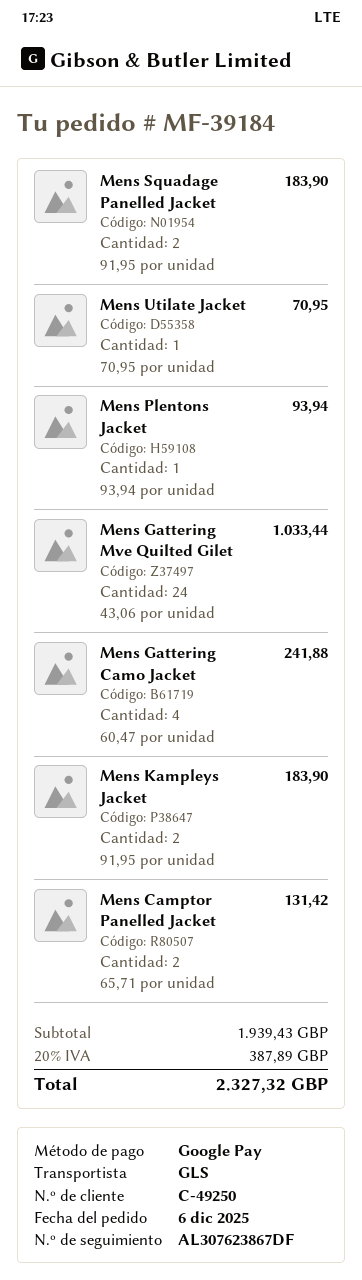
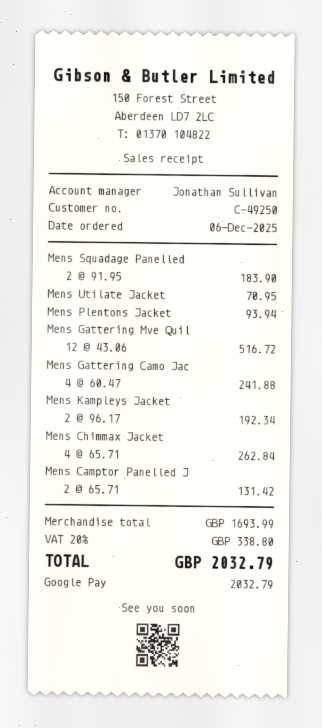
Mens Gattering Mve Quilted Gilet: 24 x 43.06 = 1033.44 -> 12 x 43.06 = 516.72
Mens Kampleys Jacket: 2 x 91.95 = 183.90 -> 2 x 96.17 = 192.34
Mens Chimmax Jacket: none -> 4 x 65.71 = 262.84
subtotal: 1939.43 -> 1693.99
tax: 20% = 387.89 -> 20% = 338.80
total: 2327.32 -> 2032.79

